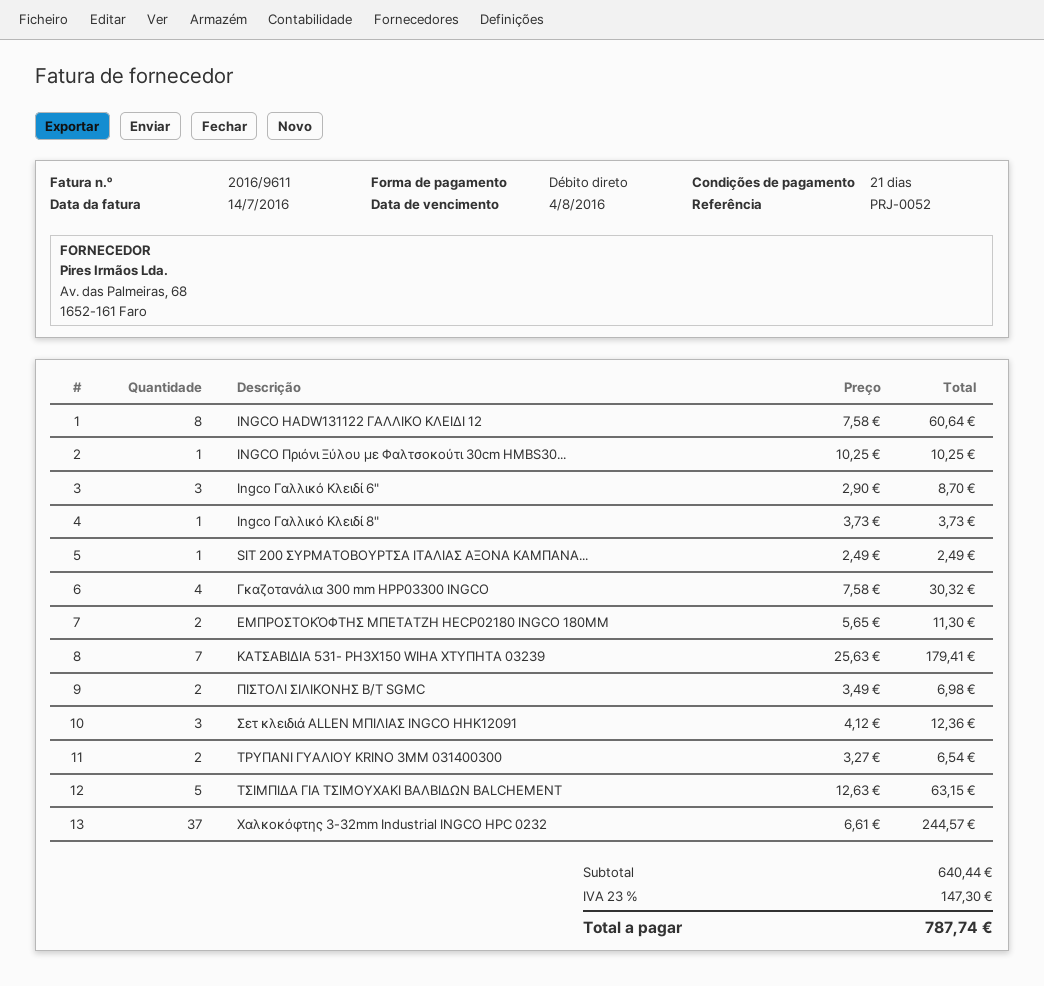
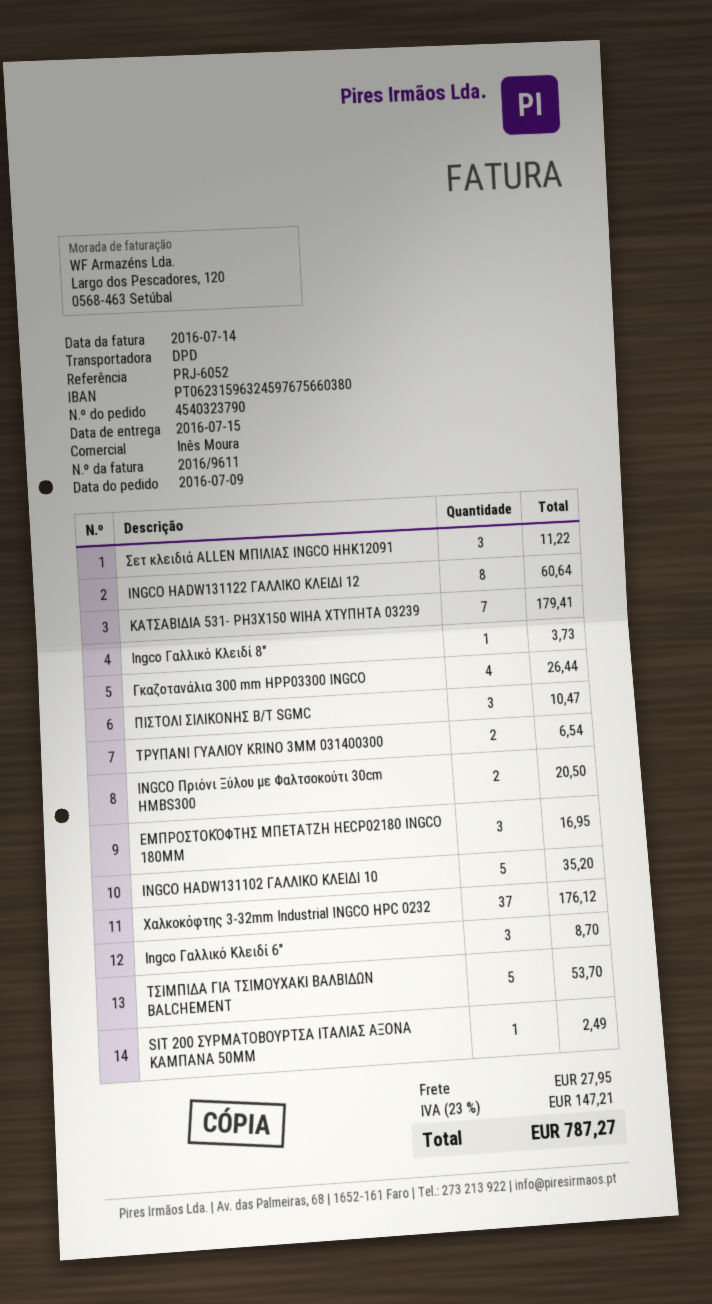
reference: PRJ-0052 -> PRJ-6052
INGCO Πριόνι Ξύλου με Φαλτσοκούτι 30cm HMBS30...: 1 for 10.25 -> 2 for 20.50
Γκαζοτανάλια 300 mm HPP03300 INGCO: 4 for 30.32 -> 4 for 26.44
ΕΜΠΡΟΣΤΟΚΌΦΤΗΣ ΜΠΕΤΑΤΖΗ HECP02180 INGCO 180ΜΜ: 2 for 11.30 -> 3 for 16.95
ΠΙΣΤΟΛΙ ΣΙΛΙΚΟΝΗΣ Β/Τ SGMC: 2 for 6.98 -> 3 for 10.47
Σετ κλειδιά ALLEN ΜΠΙΛΙΑΣ INGCO HHK12091: 3 for 12.36 -> 3 for 11.22
ΤΣΙΜΠΙΔΑ ΓΙΑ ΤΣΙΜΟΥΧΑΚΙ ΒΑΛΒΙΔΩΝ BALCHEMENT: 5 for 63.15 -> 5 for 53.70
Χαλκοκόφτης 3-32mm Industrial INGCO HPC 0232: 37 for 244.57 -> 37 for 176.12
INGCO HADW131102 ΓΑΛΛΙΚΟ ΚΛΕΙΔΙ 10: none -> 5 for 35.20
shipping: none -> 27.95
tax: 23% = 147.30 -> 23% = 147.21
total: 787.74 -> 787.27

